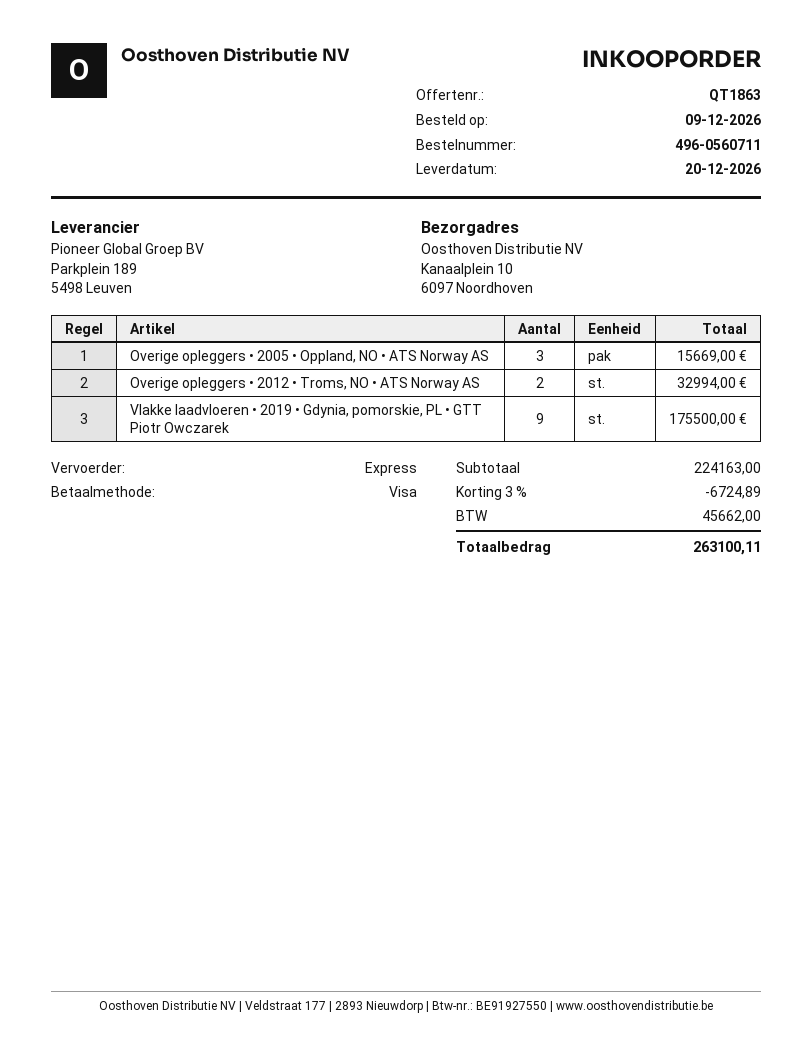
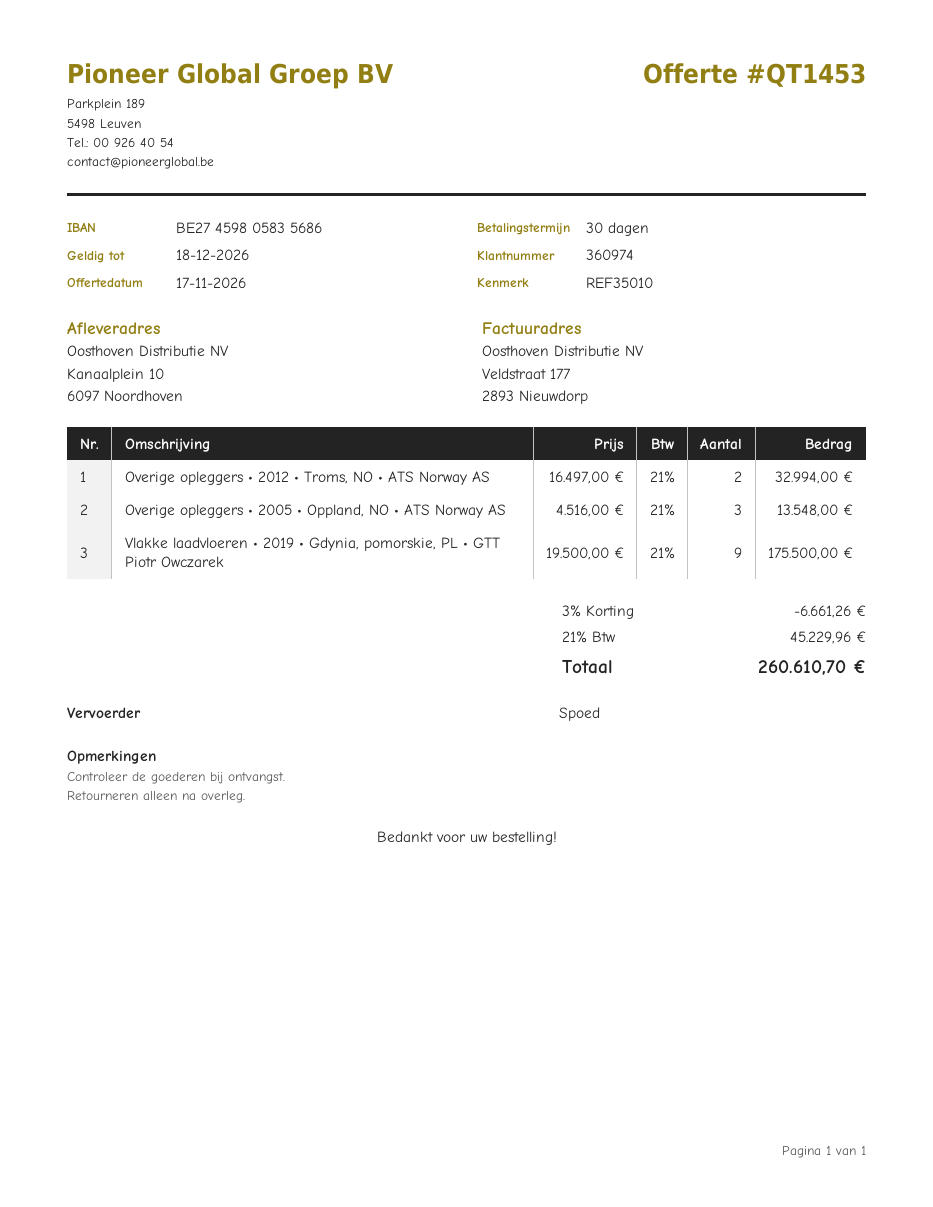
quote number: QT1863 -> QT1453
Overige opleggers • 2005 • Oppland, NO • ATS Norway AS: 3 for 15669.00 -> 3 for 13548.00
discount: 3% = 6724.89 -> 3% = 6661.26
tax: 45662.00 -> 45229.96
total: 263100.11 -> 260610.70

